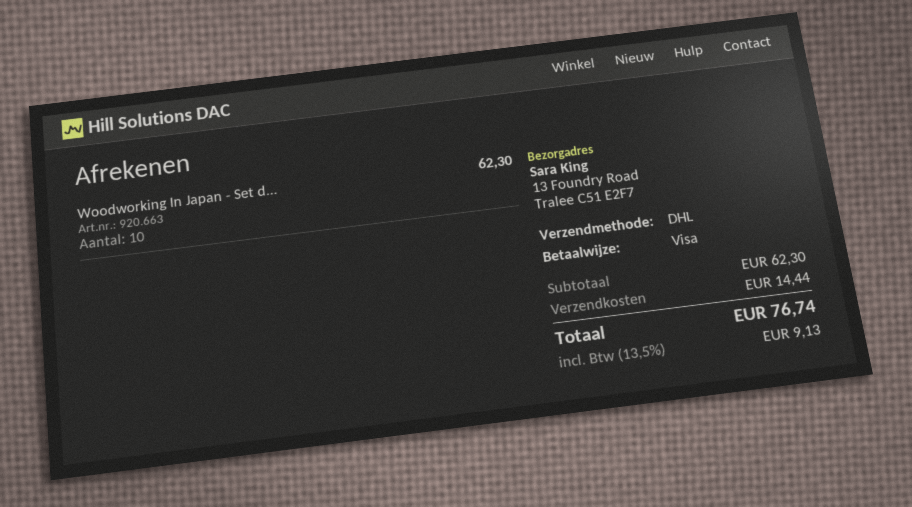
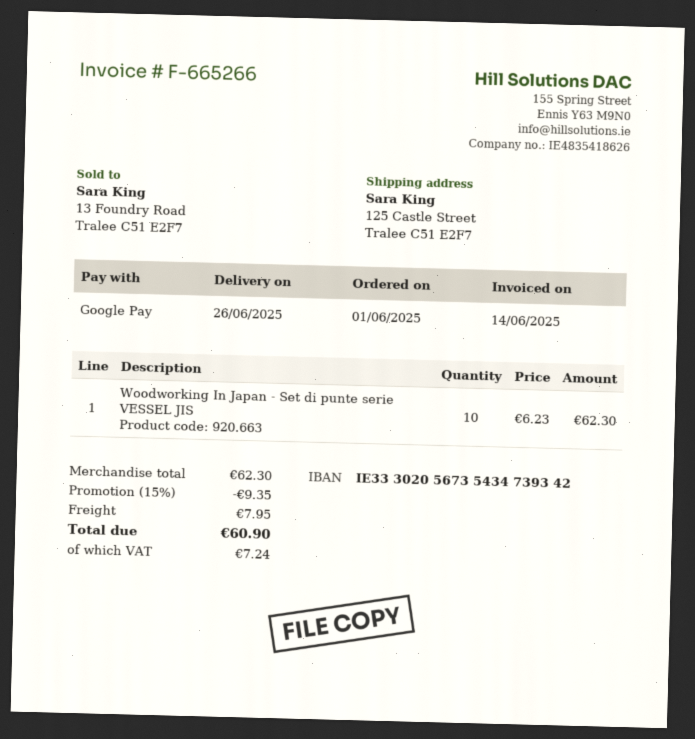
payment method: Visa -> Google Pay
ship to: 13 Foundry Road, Tralee C51 E2F7 -> 125 Castle Street, Tralee C51 E2F7
discount: none -> 15% = 9.35
shipping: 14.44 -> 7.95
tax: 9.13 -> 7.24
total: 76.74 -> 60.90

